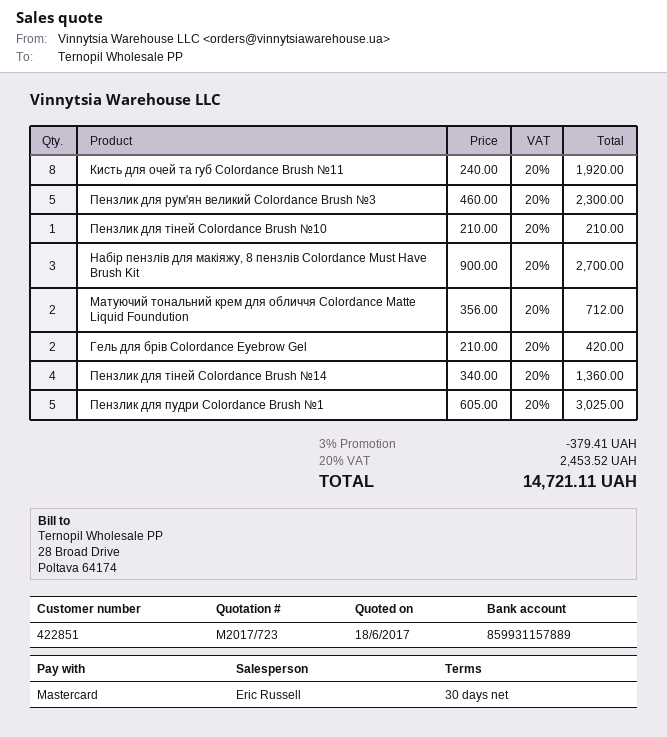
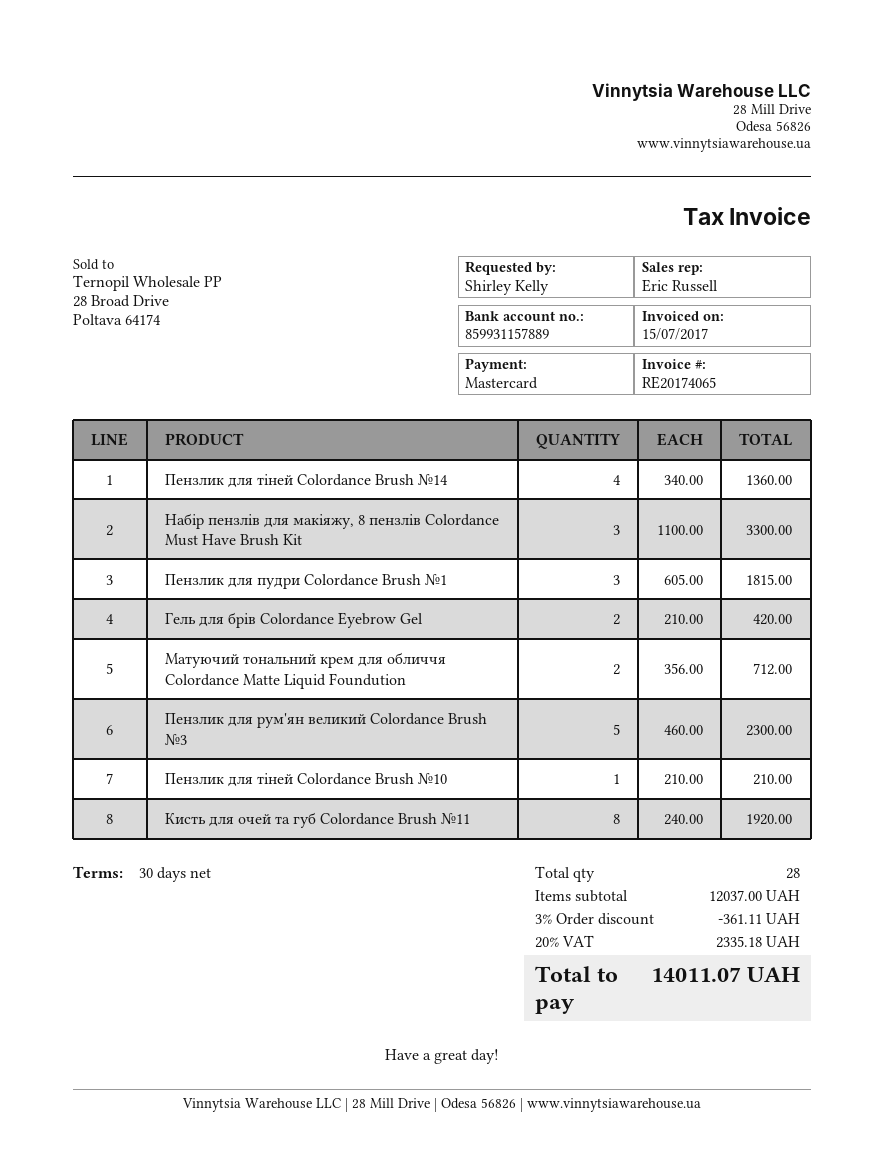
Набір пензлів для макіяжу, 8 пензлів Colordance Must Have Brush Kit: 3 x 900.00 = 2700.00 -> 3 x 1100.00 = 3300.00
Пензлик для пудри Colordance Brush №1: 5 x 605.00 = 3025.00 -> 3 x 605.00 = 1815.00
discount: 3% = 379.41 -> 3% = 361.11
tax: 20% = 2453.52 -> 20% = 2335.18
total: 14721.11 -> 14011.07

